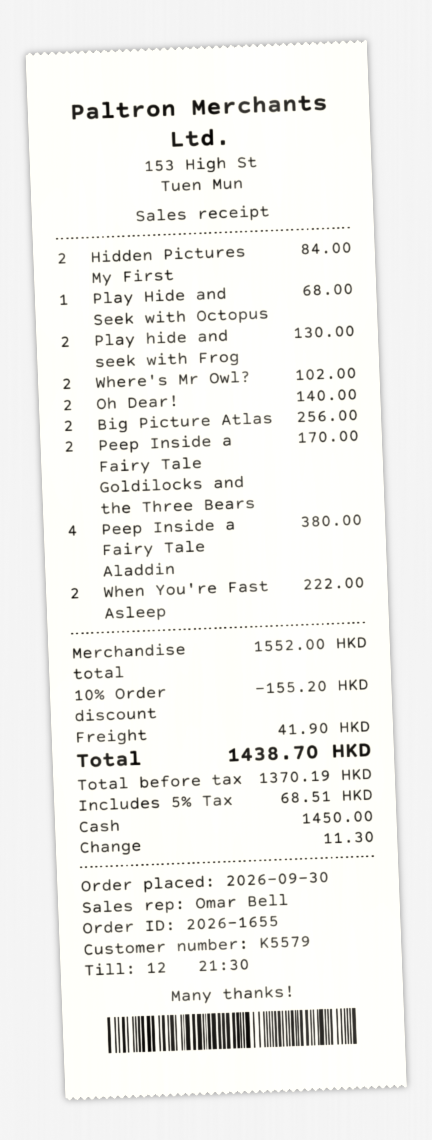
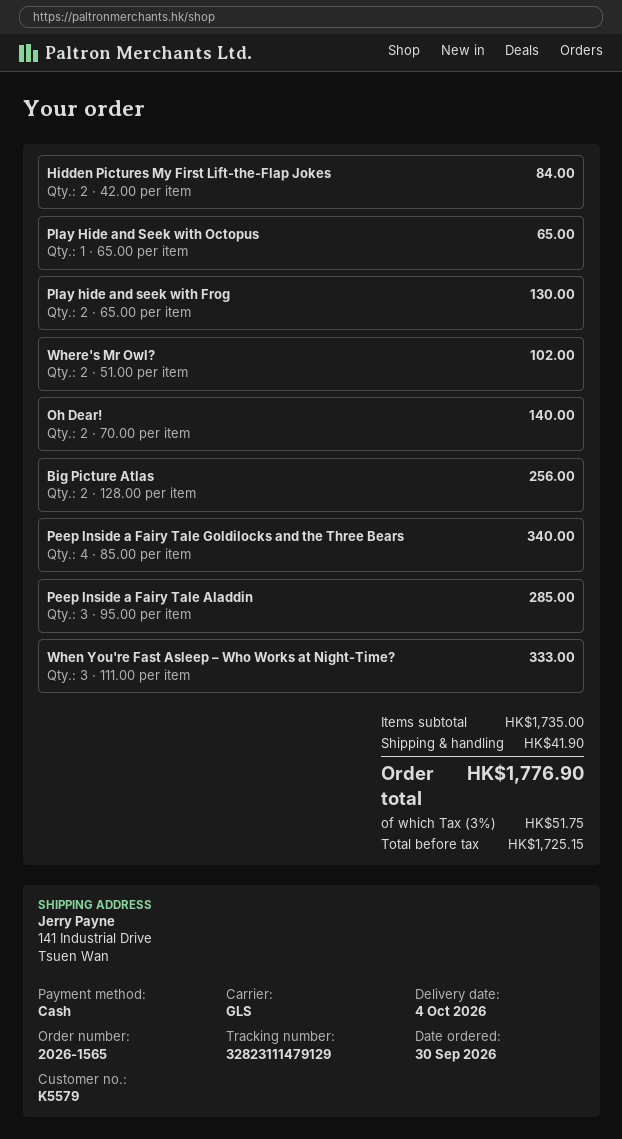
order number: 2026-1655 -> 2026-1565
Play Hide and Seek with Octopus: 1 for 68.00 -> 1 for 65.00
Peep Inside a Fairy Tale Goldilocks and the Three Bears: 2 for 170.00 -> 4 for 340.00
Peep Inside a Fairy Tale Aladdin: 4 for 380.00 -> 3 for 285.00
When You're Fast Asleep: 2 for 222.00 -> 3 for 333.00
subtotal: 1552.00 -> 1735.00
discount: 10% = 155.20 -> none
net: 1370.19 -> 1725.15
tax: 5% = 68.51 -> 3% = 51.75
total: 1438.70 -> 1776.90

